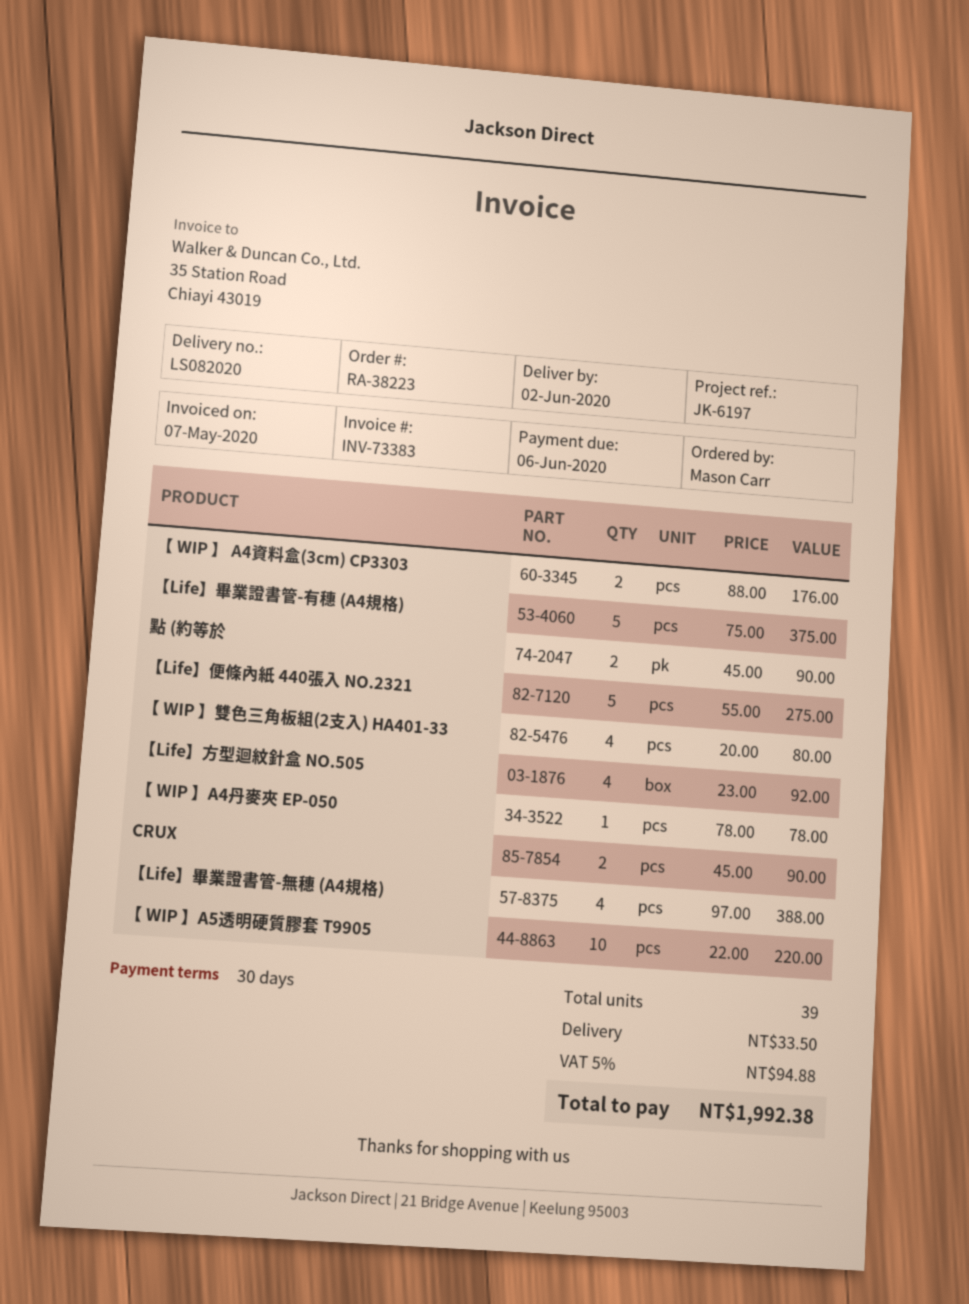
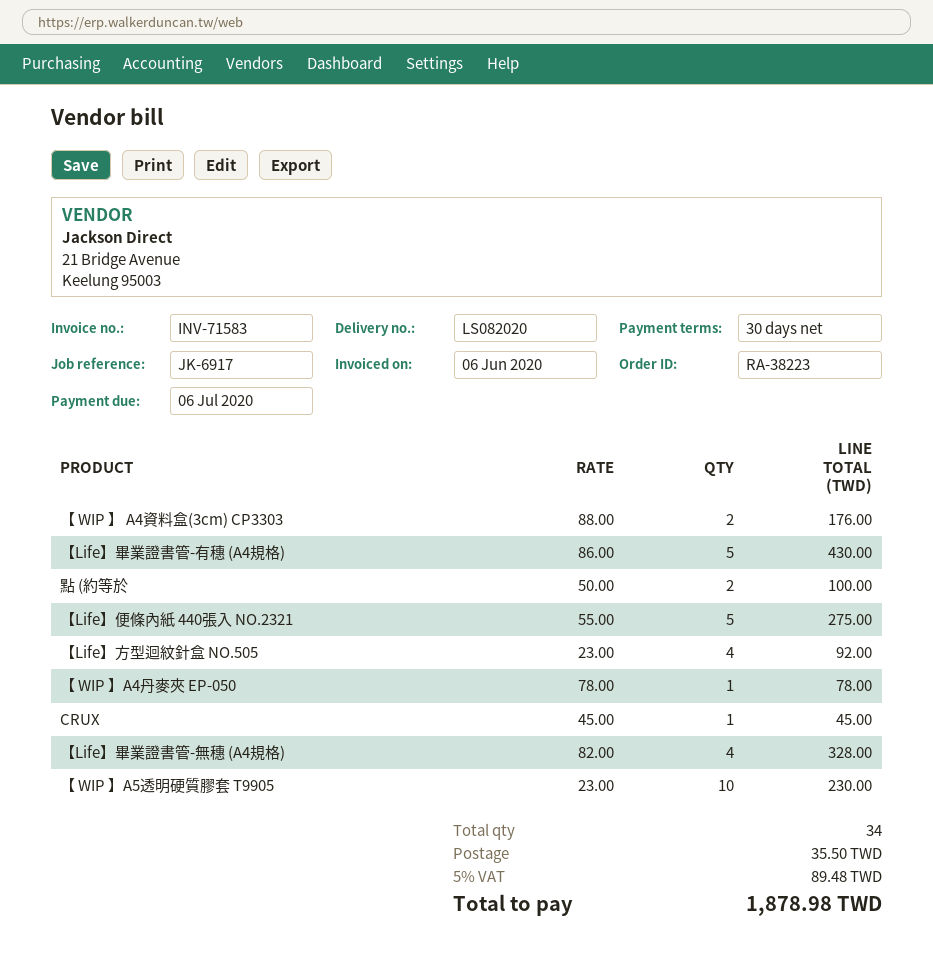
invoice number: INV-73383 -> INV-71583
invoice date: 2020-05-07 -> 2020-06-06
due date: 2020-06-06 -> 2020-07-06
reference: JK-6197 -> JK-6917
【Life】畢業證書管-有穗 (A4規格): 5 x 75.00 = 375.00 -> 5 x 86.00 = 430.00
點 (約等於: 2 x 45.00 = 90.00 -> 2 x 50.00 = 100.00
【 WIP 】雙色三角板組(2支入) HA401-33: 4 x 20.00 = 80.00 -> none
CRUX: 2 x 45.00 = 90.00 -> 1 x 45.00 = 45.00
【Life】畢業證書管-無穗 (A4規格): 4 x 97.00 = 388.00 -> 4 x 82.00 = 328.00
【 WIP 】A5透明硬質膠套 T9905: 10 x 22.00 = 220.00 -> 10 x 23.00 = 230.00
total quantity: 39 -> 34
shipping: 33.50 -> 35.50
tax: 5% = 94.88 -> 5% = 89.48
total: 1992.38 -> 1878.98

